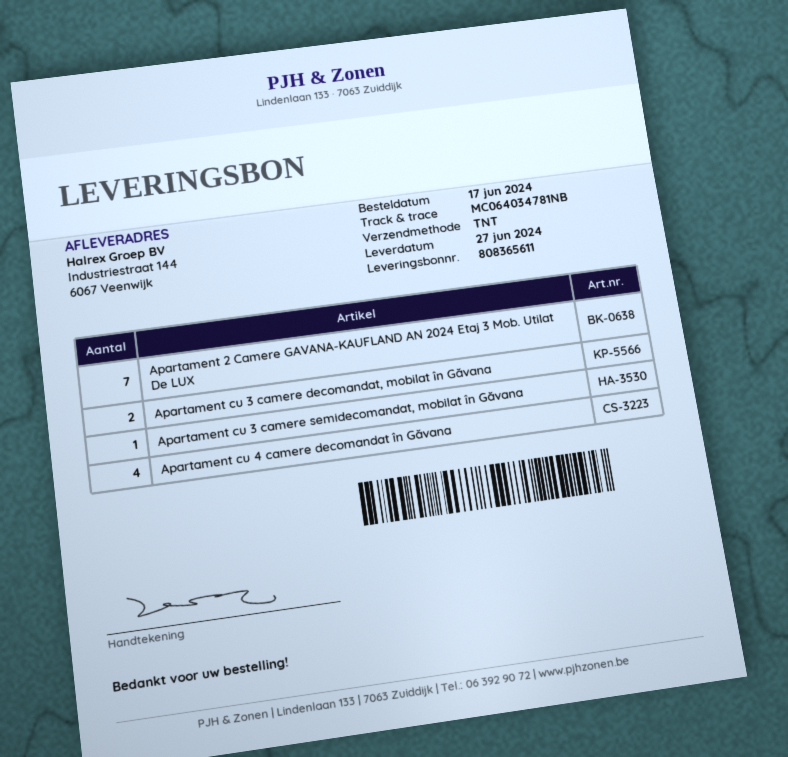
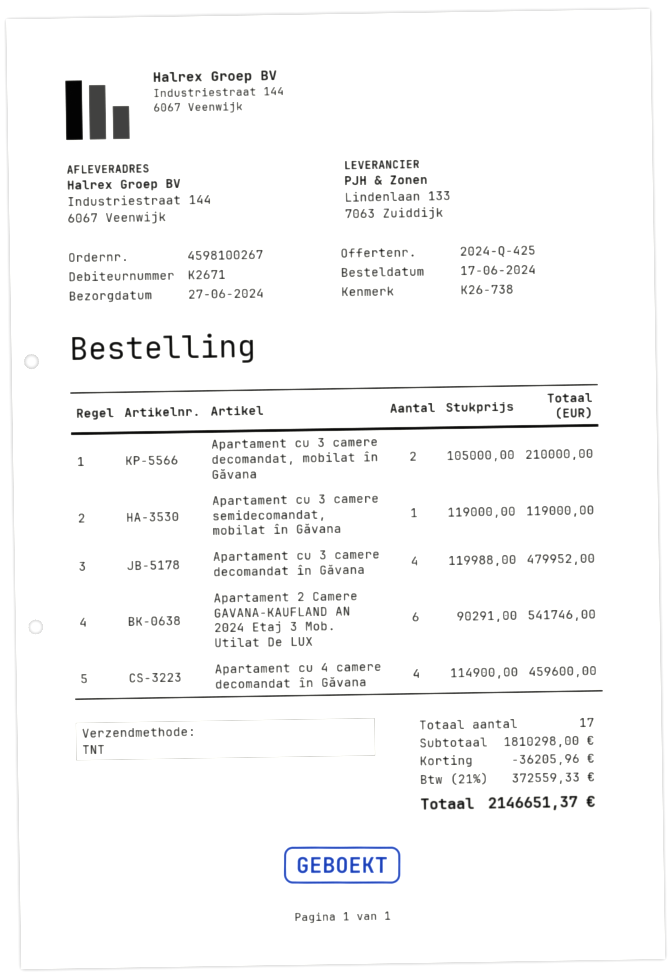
Apartament 2 Camere GAVANA-KAUFLAND AN 2024 Etaj 3 Mob. Utilat De LUX: 7 -> 6
Apartament cu 3 camere decomandat în Găvana: none -> 4

